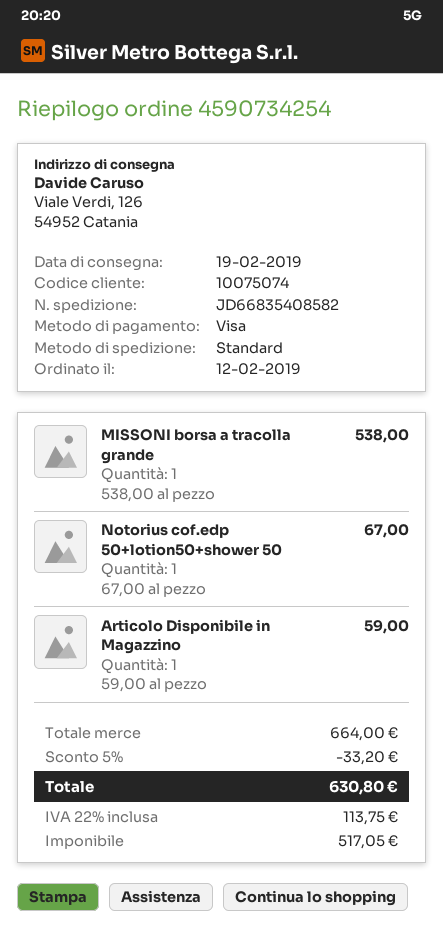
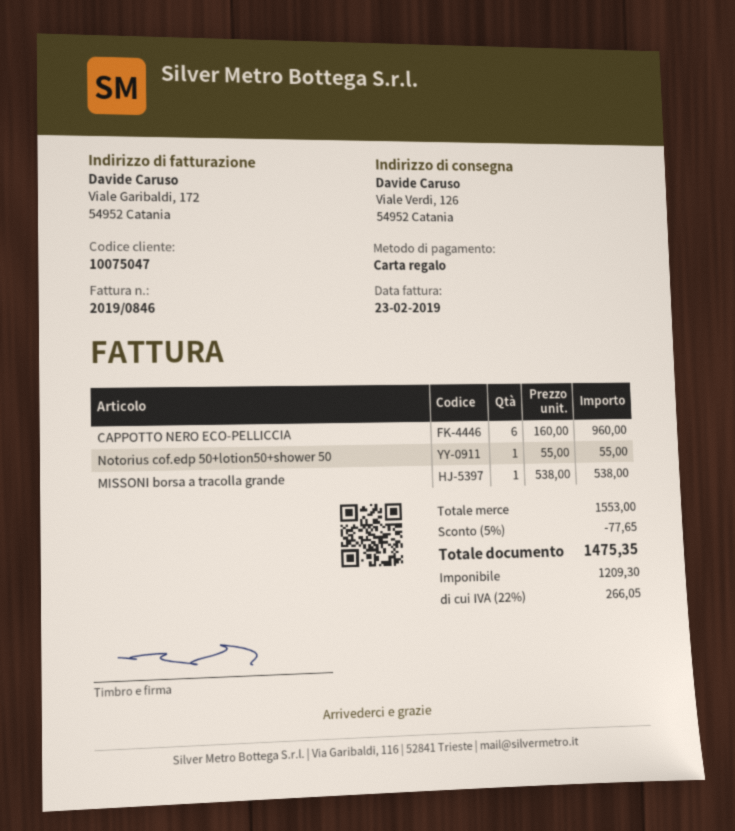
customer number: 10075074 -> 10075047
payment method: Visa -> gift card
Notorius cof.edp 50+lotion50+shower 50: 1 x 67.00 = 67.00 -> 1 x 55.00 = 55.00
Articolo Disponibile in Magazzino: 1 x 59.00 = 59.00 -> none
CAPPOTTO NERO ECO-PELLICCIA: none -> 6 x 160.00 = 960.00
subtotal: 664.00 -> 1553.00
discount: 5% = 33.20 -> 5% = 77.65
net: 517.05 -> 1209.30
tax: 22% = 113.75 -> 22% = 266.05
total: 630.80 -> 1475.35

